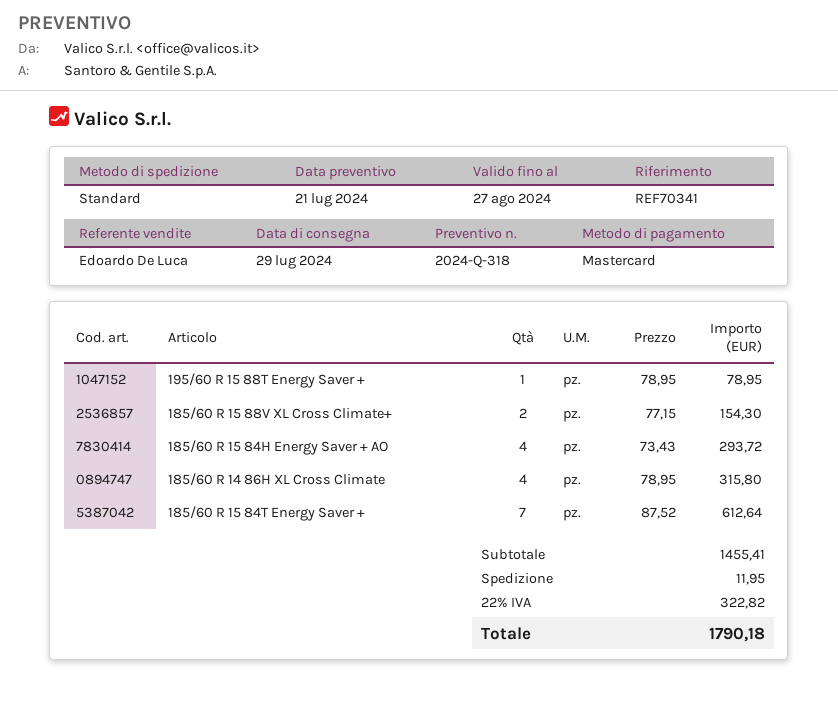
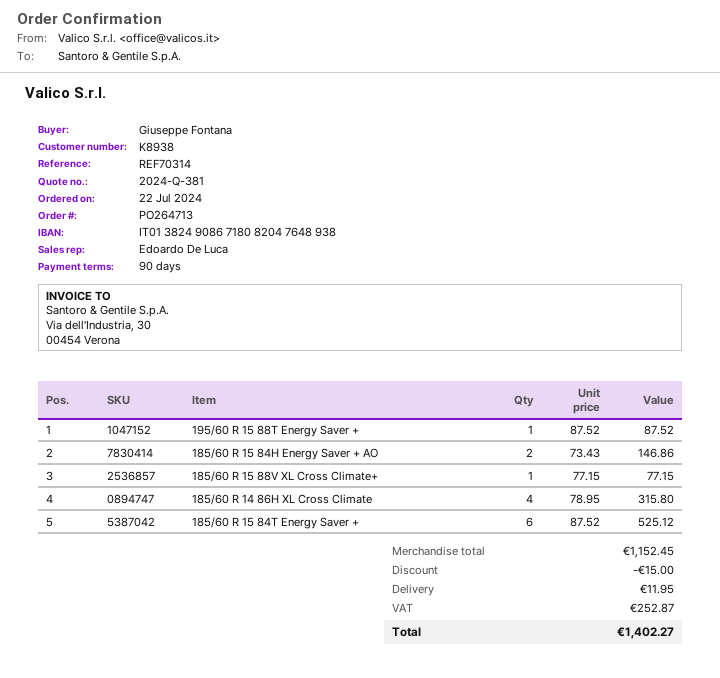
quote number: 2024-Q-318 -> 2024-Q-381
reference: REF70341 -> REF70314
195/60 R 15 88T Energy Saver +: 1 x 78.95 = 78.95 -> 1 x 87.52 = 87.52
185/60 R 15 88V XL Cross Climate+: 2 x 77.15 = 154.30 -> 1 x 77.15 = 77.15
185/60 R 15 84H Energy Saver + AO: 4 x 73.43 = 293.72 -> 2 x 73.43 = 146.86
185/60 R 15 84T Energy Saver +: 7 x 87.52 = 612.64 -> 6 x 87.52 = 525.12
subtotal: 1455.41 -> 1152.45
discount: none -> 15.00
tax: 322.82 -> 252.87
total: 1790.18 -> 1402.27

